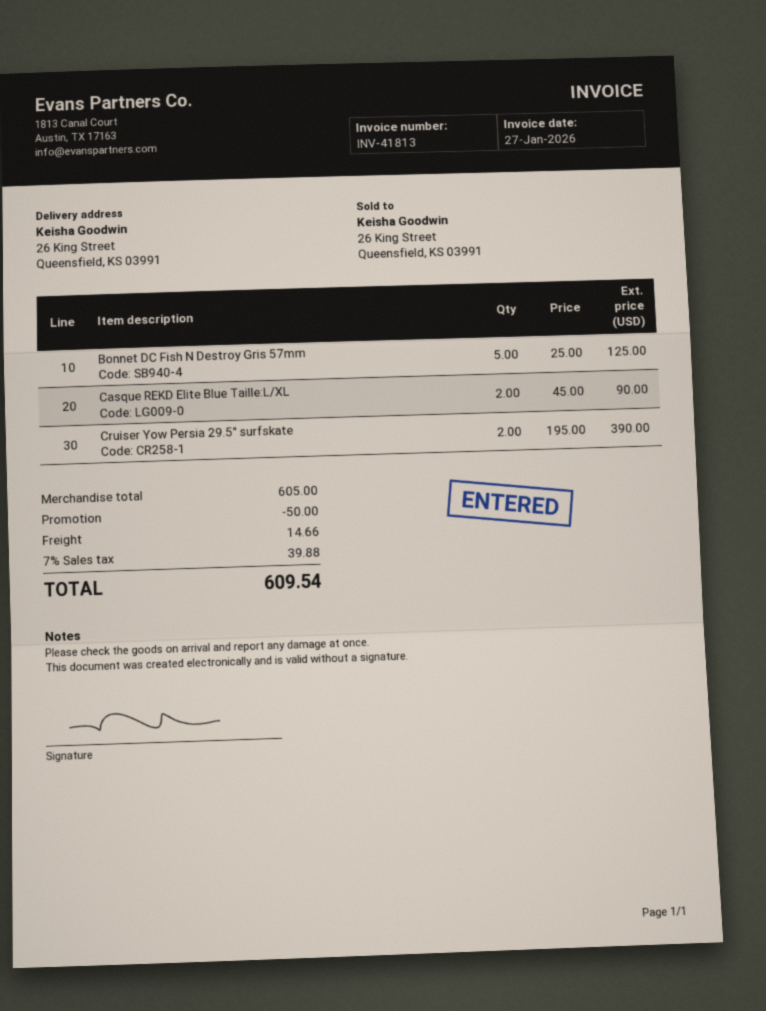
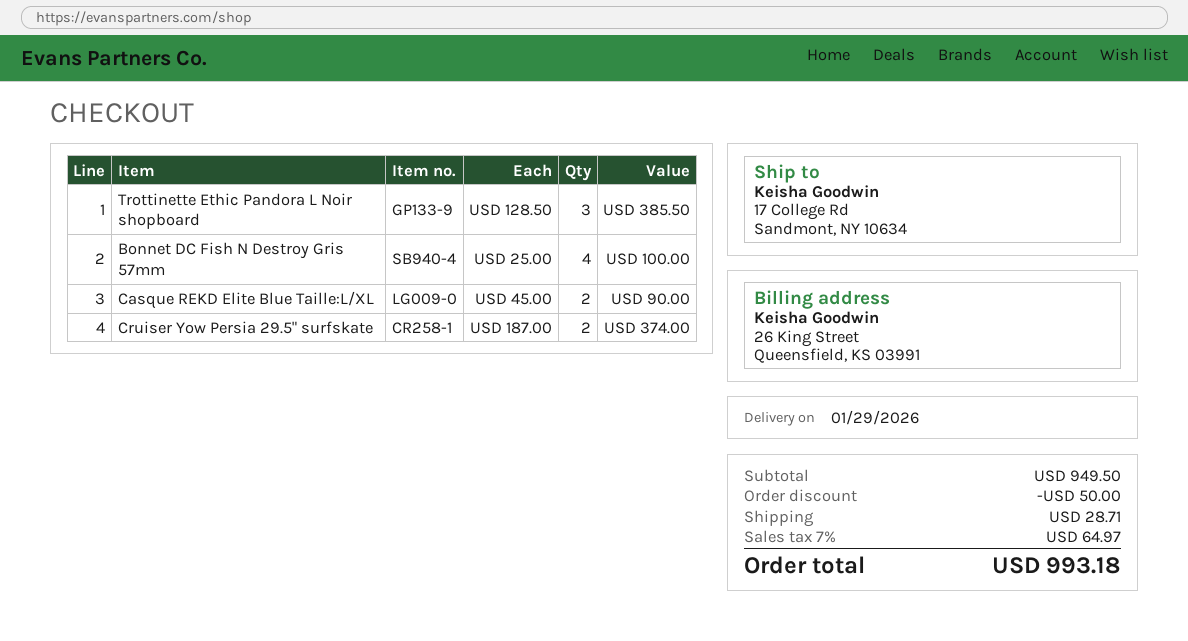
ship to: 26 King Street, Queensfield, KS 03991 -> 17 College Rd, Sandmont, NY 10634
Bonnet DC Fish N Destroy Gris 57mm: 5 x 25.00 = 125.00 -> 4 x 25.00 = 100.00
Cruiser Yow Persia 29.5" surfskate: 2 x 195.00 = 390.00 -> 2 x 187.00 = 374.00
Trottinette Ethic Pandora L Noir shopboard: none -> 3 x 128.50 = 385.50
subtotal: 605.00 -> 949.50
shipping: 14.66 -> 28.71
tax: 7% = 39.88 -> 7% = 64.97
total: 609.54 -> 993.18

